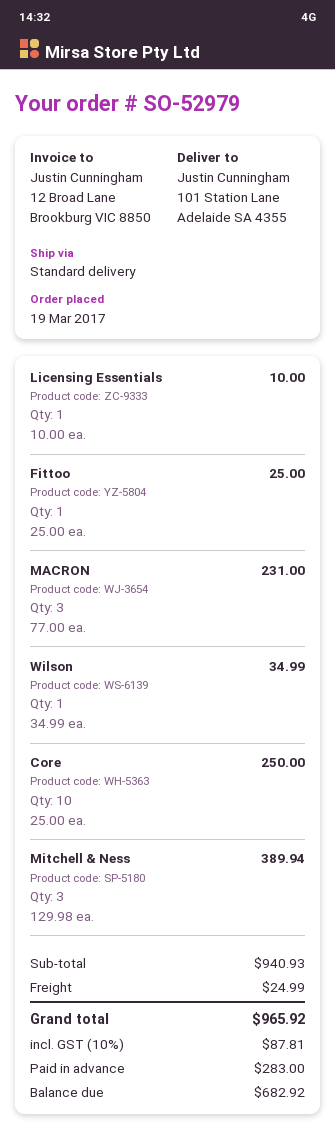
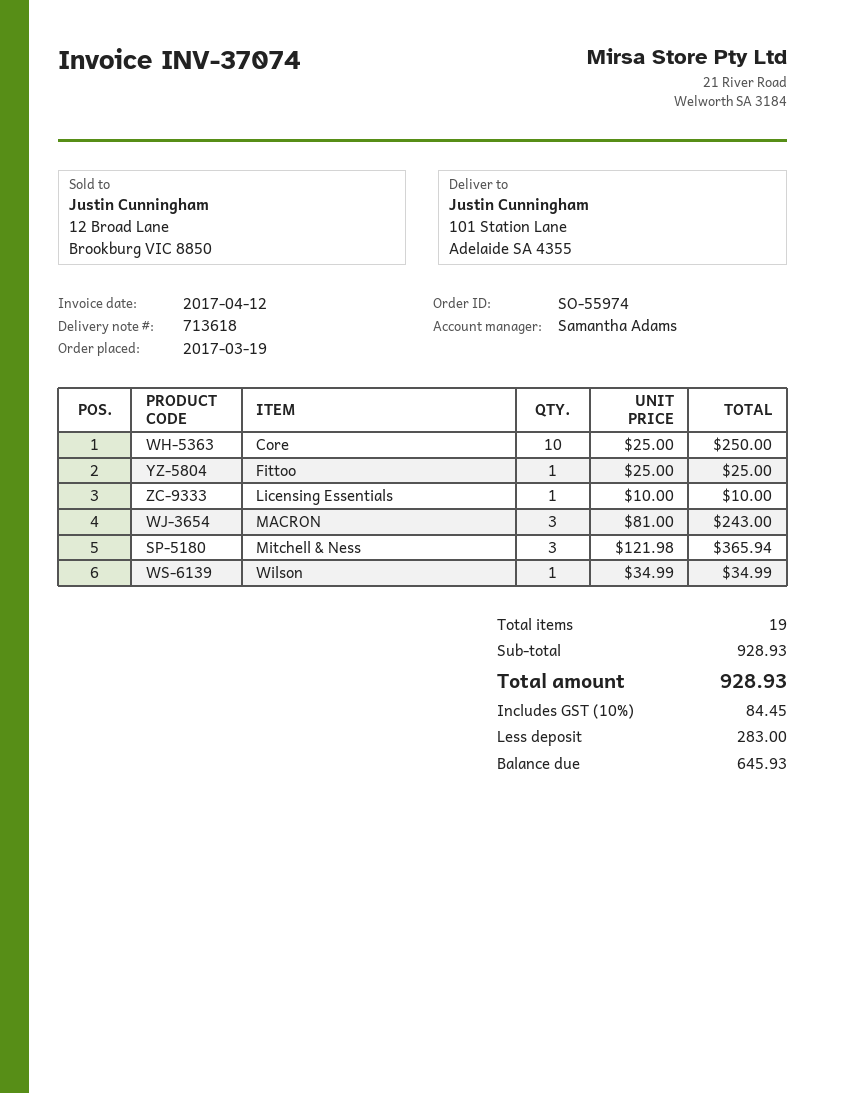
order number: SO-52979 -> SO-55974
MACRON: 3 x 77.00 = 231.00 -> 3 x 81.00 = 243.00
Mitchell & Ness: 3 x 129.98 = 389.94 -> 3 x 121.98 = 365.94
subtotal: 940.93 -> 928.93
shipping: 24.99 -> none
tax: 10% = 87.81 -> 10% = 84.45
total: 965.92 -> 928.93
balance: 682.92 -> 645.93

